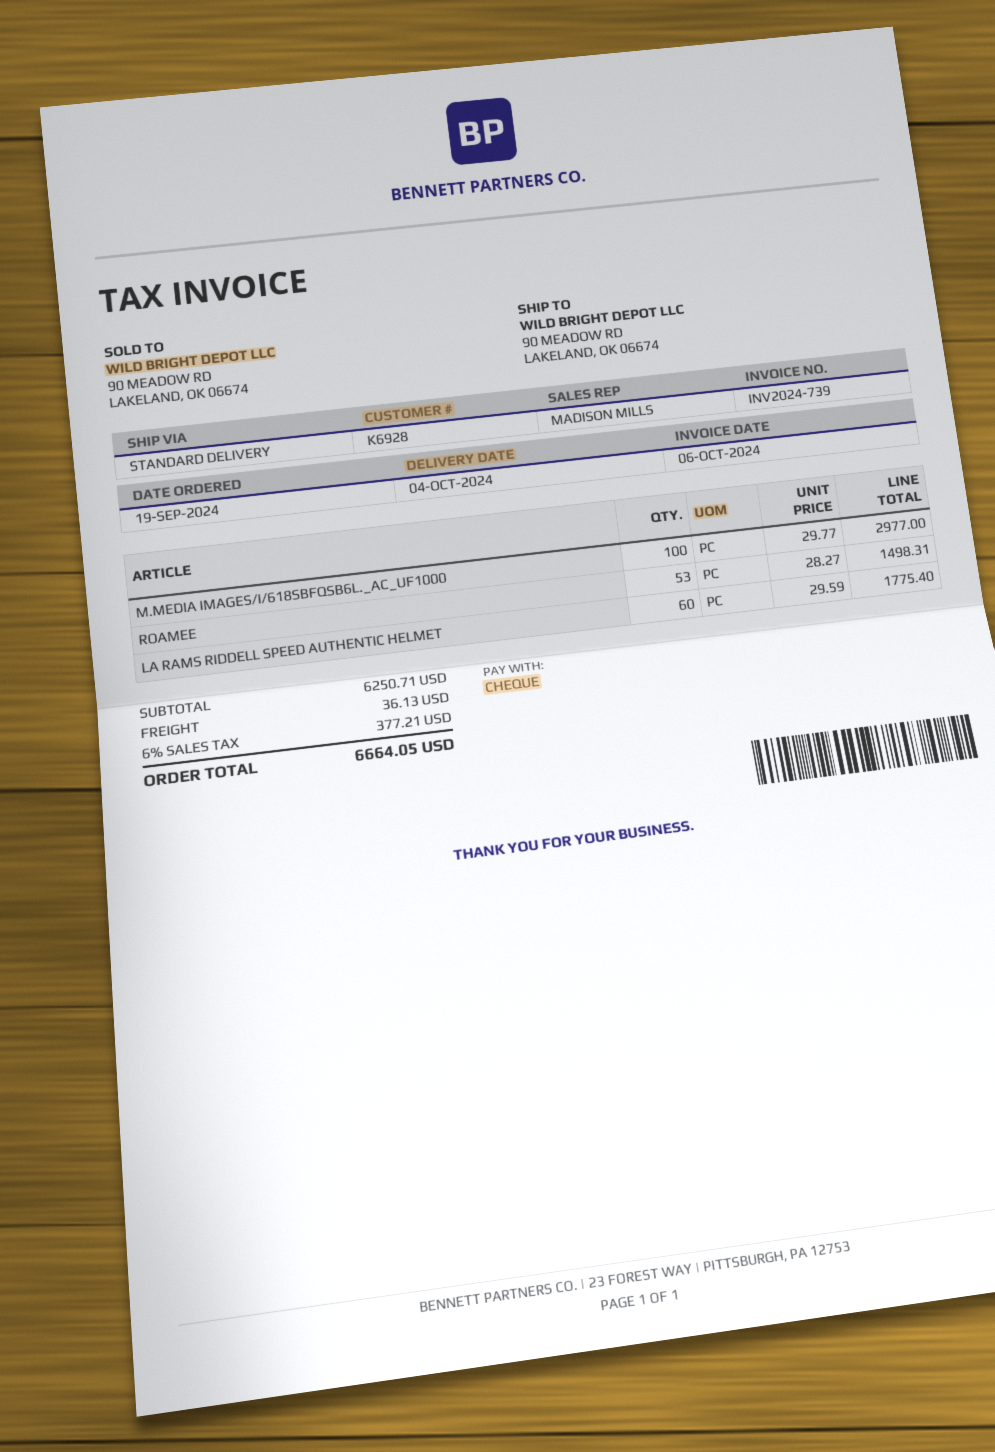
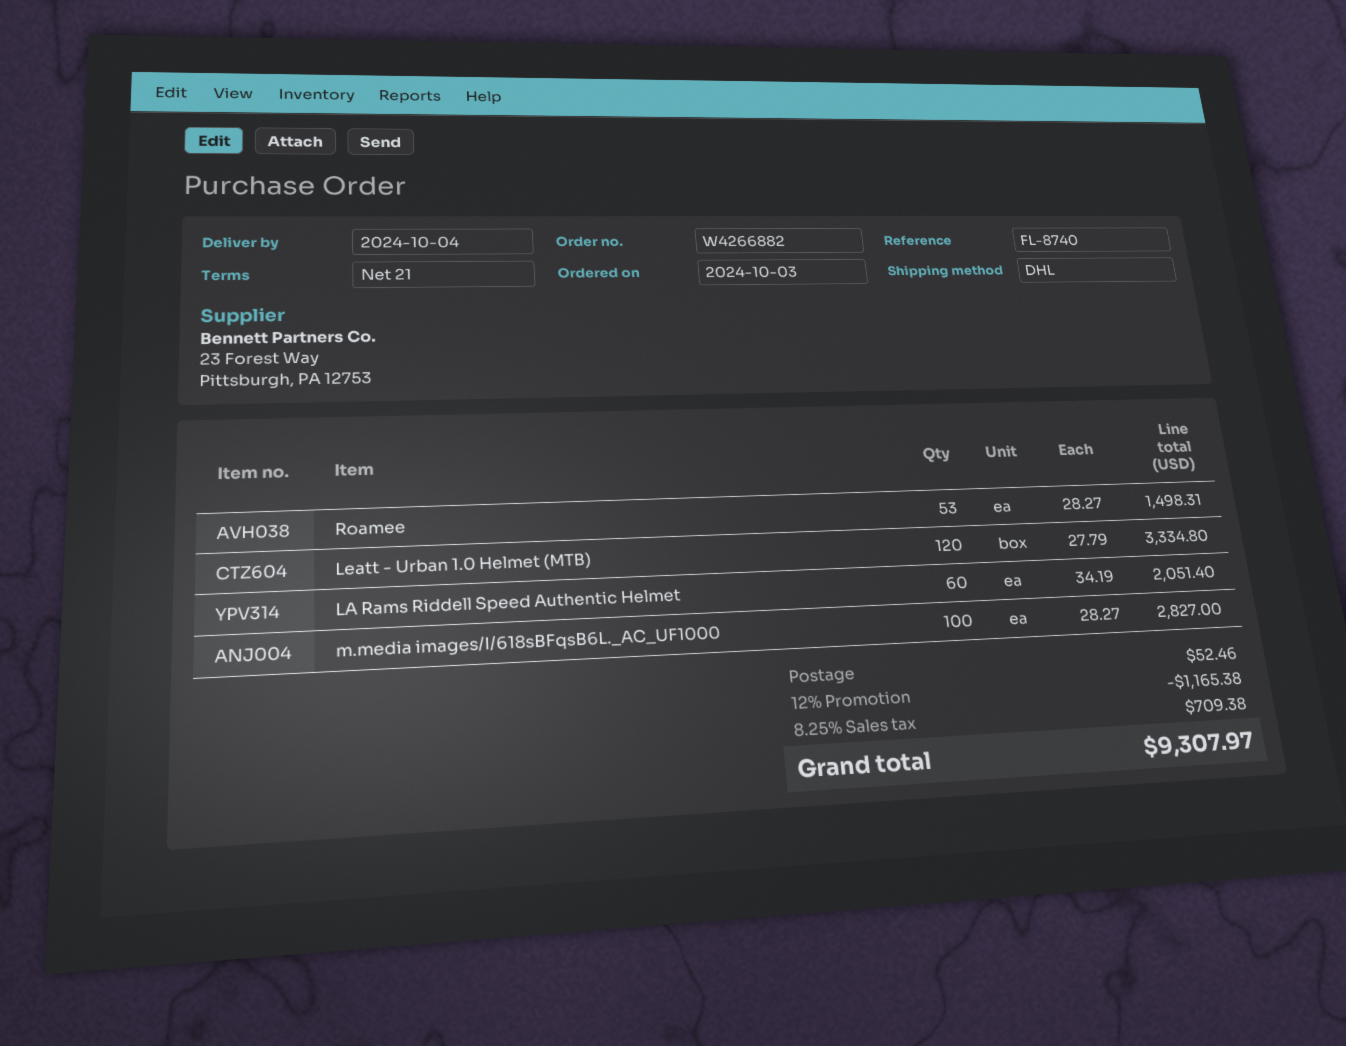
order date: 2024-09-19 -> 2024-10-03
shipping method: standard -> DHL
M.MEDIA IMAGES/I/618SBFQSB6L._AC_UF1000: 100 x 29.77 = 2977.00 -> 100 x 28.27 = 2827.00
LA RAMS RIDDELL SPEED AUTHENTIC HELMET: 60 x 29.59 = 1775.40 -> 60 x 34.19 = 2051.40
Leatt - Urban 1.0 Helmet (MTB): none -> 120 x 27.79 = 3334.80
discount: none -> 12% = 1165.38
shipping: 36.13 -> 52.46
tax: 6% = 377.21 -> 8.25% = 709.38
total: 6664.05 -> 9307.97

